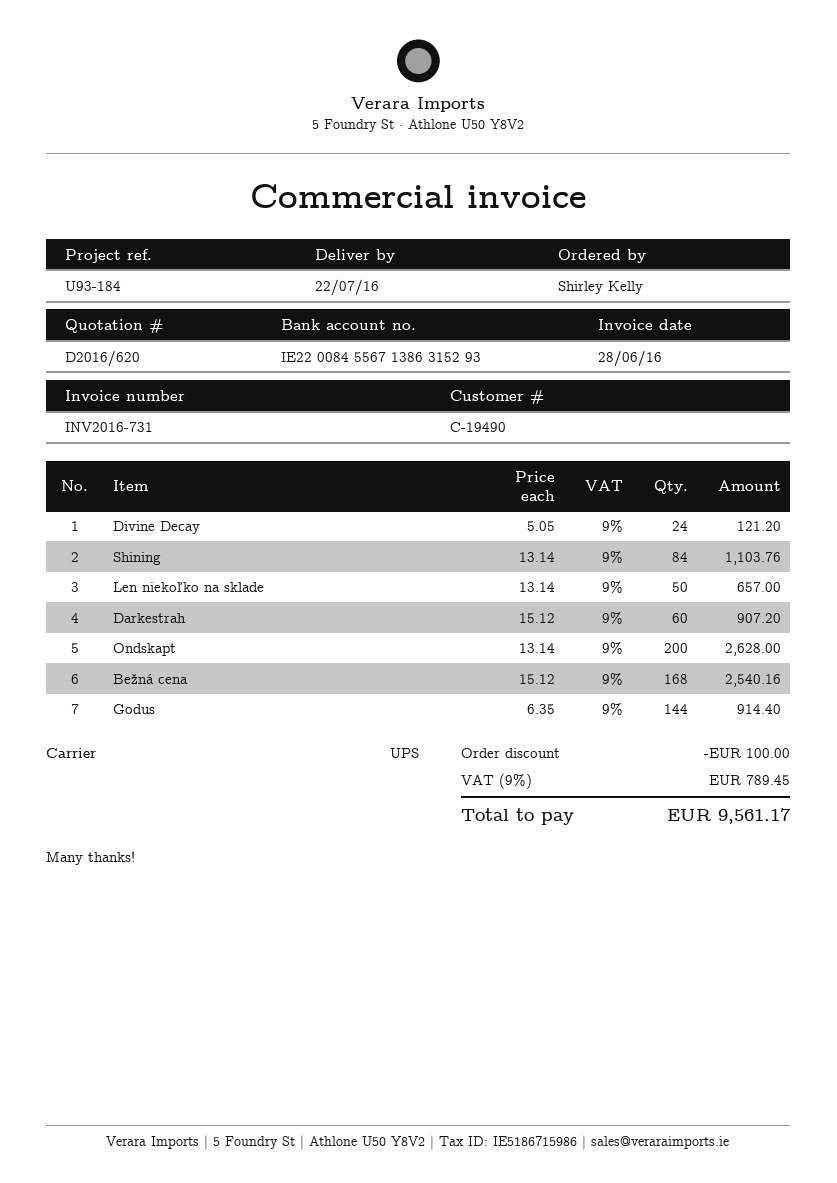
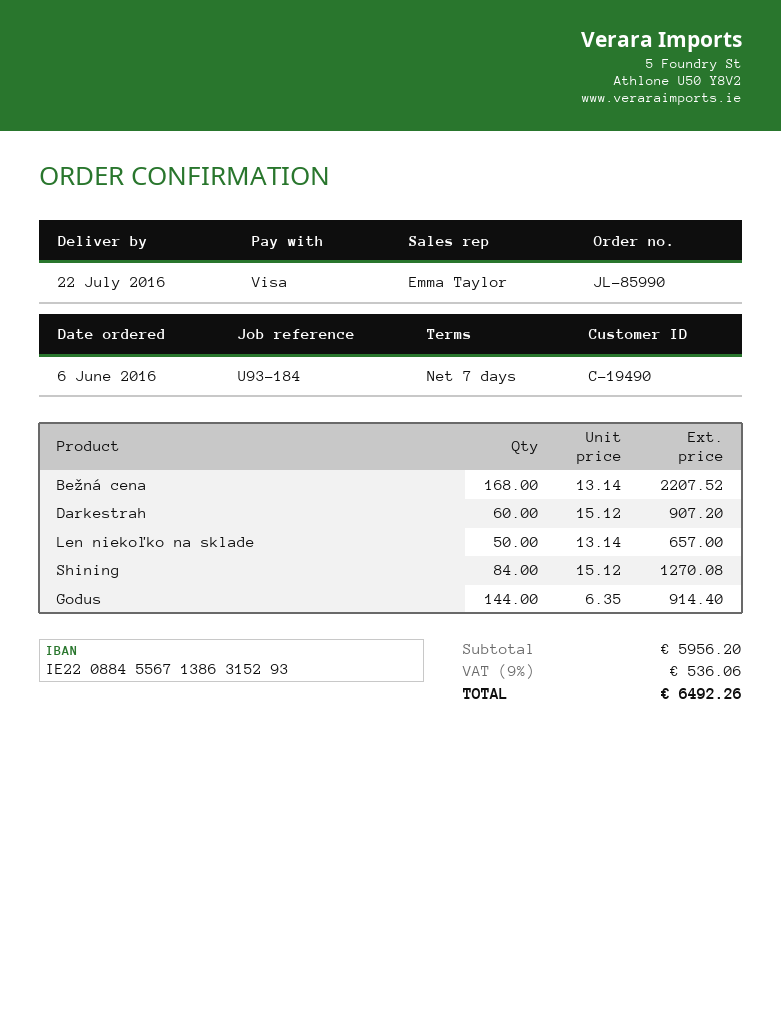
bank account: IE22008455671386315293 -> IE22088455671386315293
Divine Decay: 24 x 5.05 = 121.20 -> none
Shining: 84 x 13.14 = 1103.76 -> 84 x 15.12 = 1270.08
Ondskapt: 200 x 13.14 = 2628.00 -> none
Bežná cena: 168 x 15.12 = 2540.16 -> 168 x 13.14 = 2207.52
discount: 100.00 -> none
tax: 9% = 789.45 -> 9% = 536.06
total: 9561.17 -> 6492.26

